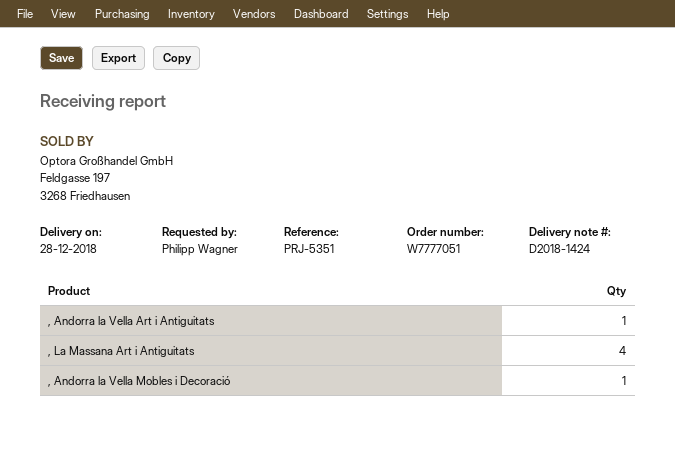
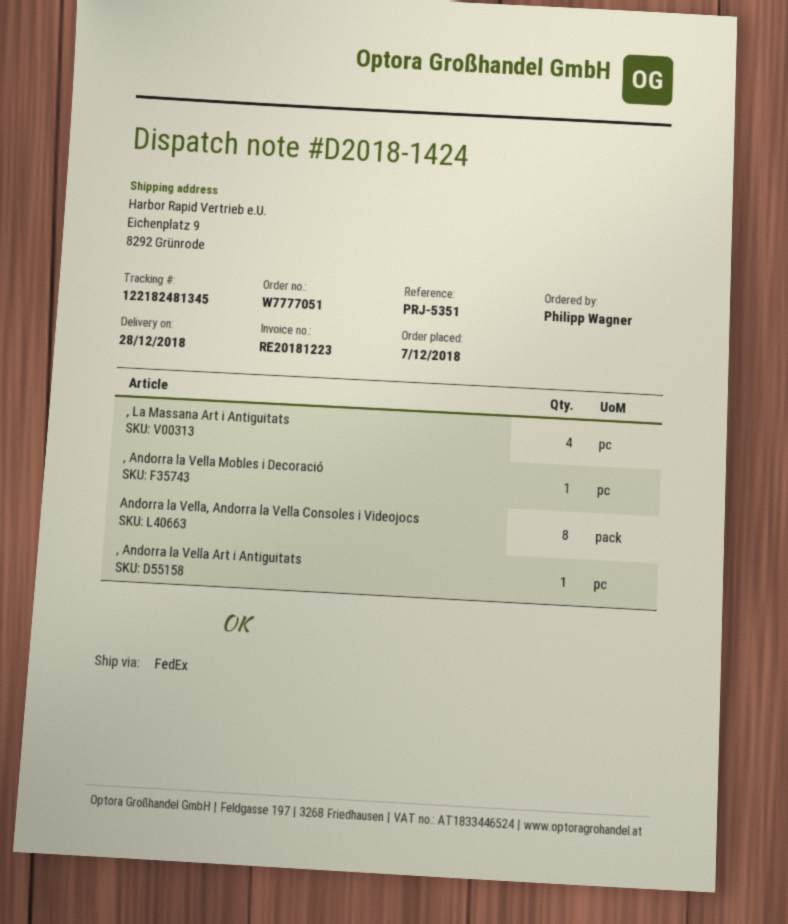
Andorra la Vella, Andorra la Vella Consoles i Videojocs: none -> 8

